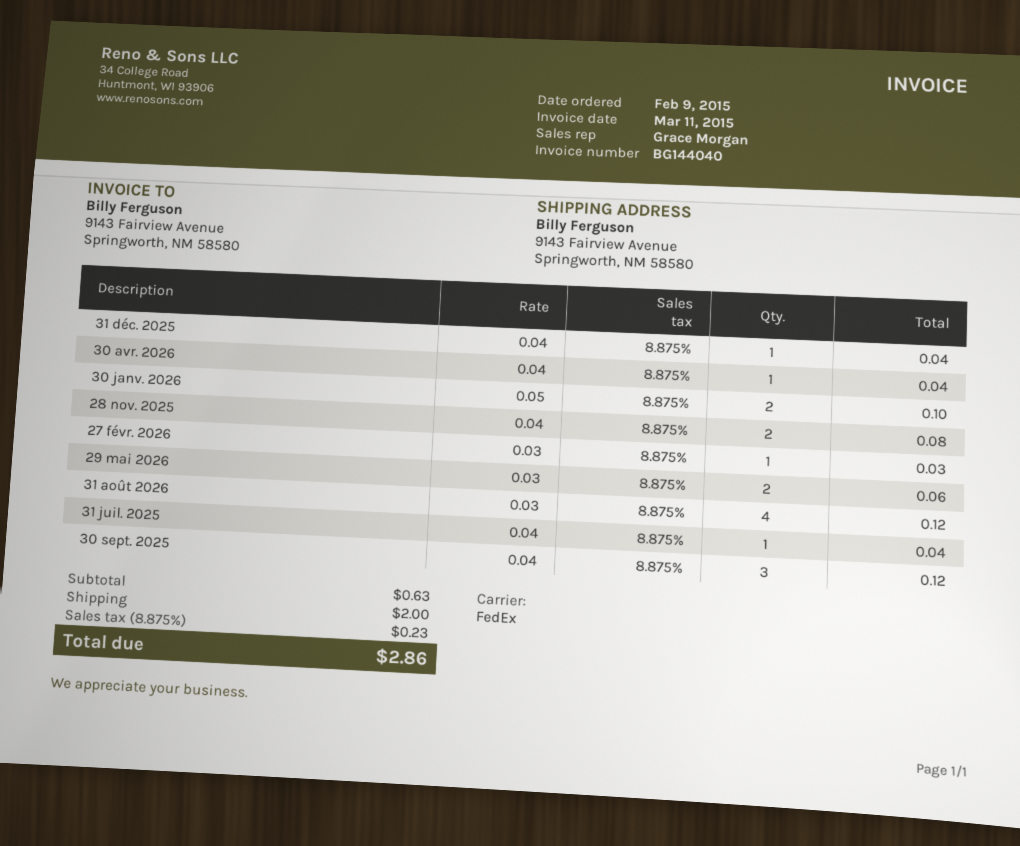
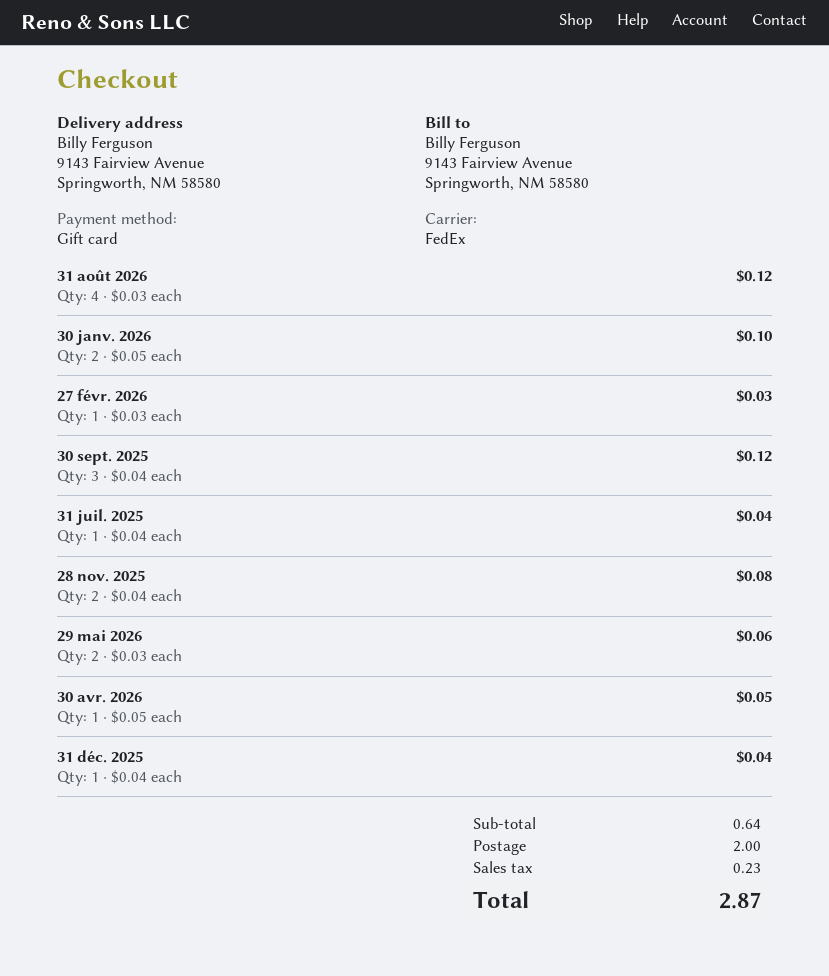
30 avr. 2026: 1 x 0.04 = 0.04 -> 1 x 0.05 = 0.05
subtotal: 0.63 -> 0.64
total: 2.86 -> 2.87

